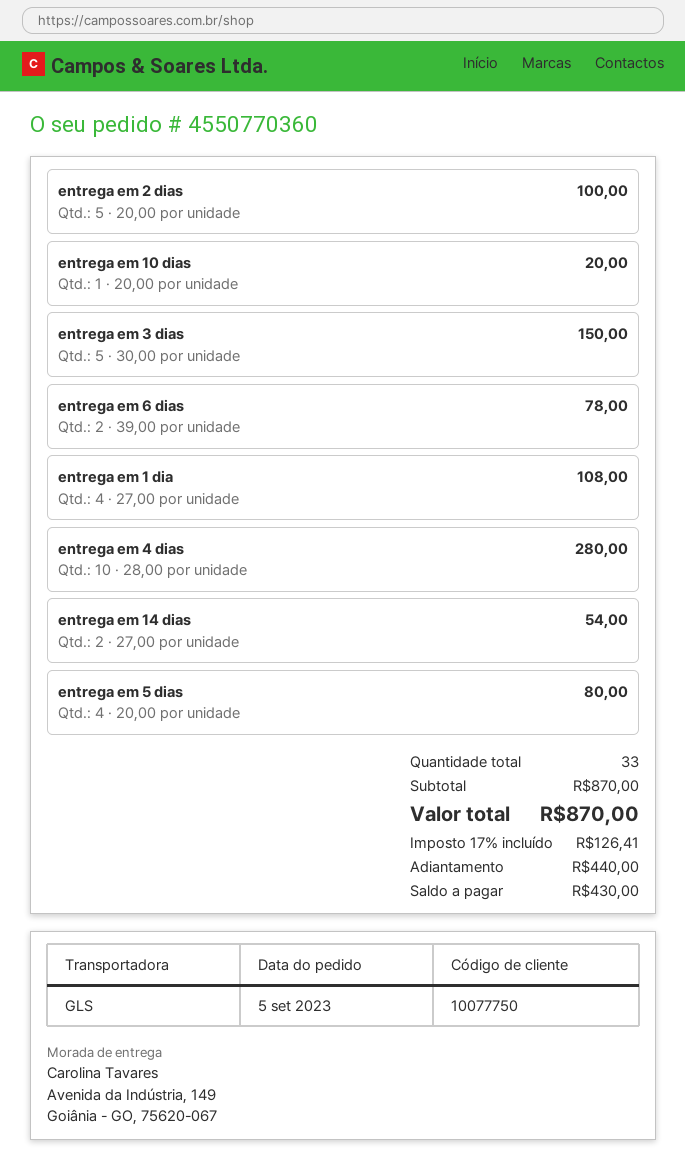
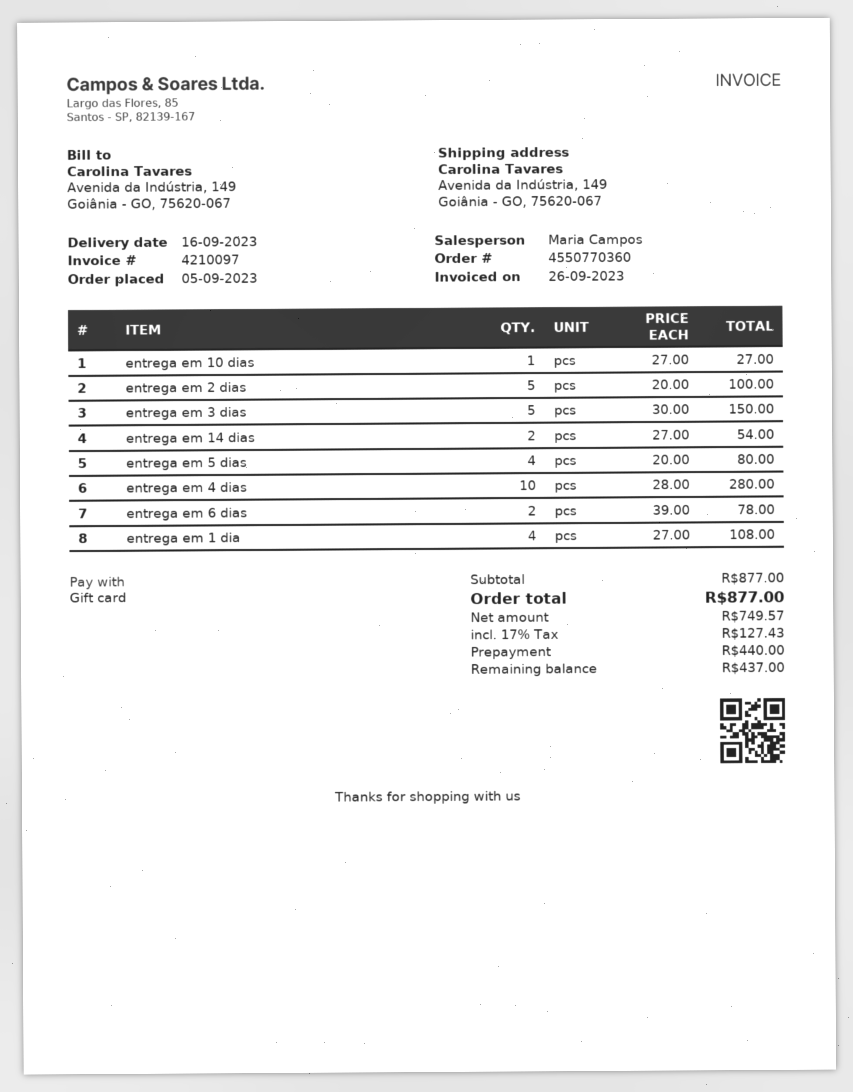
entrega em 10 dias: 1 x 20.00 = 20.00 -> 1 x 27.00 = 27.00
subtotal: 870.00 -> 877.00
tax: 17% = 126.41 -> 17% = 127.43
total: 870.00 -> 877.00
balance: 430.00 -> 437.00

